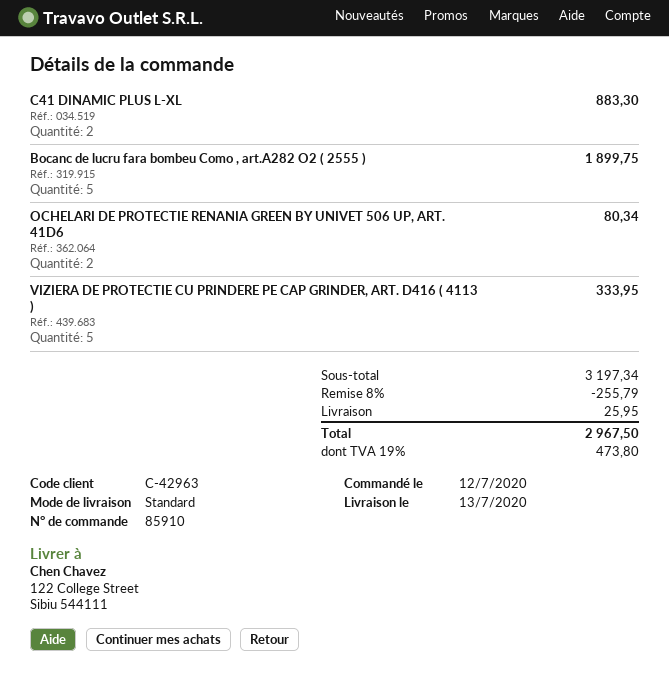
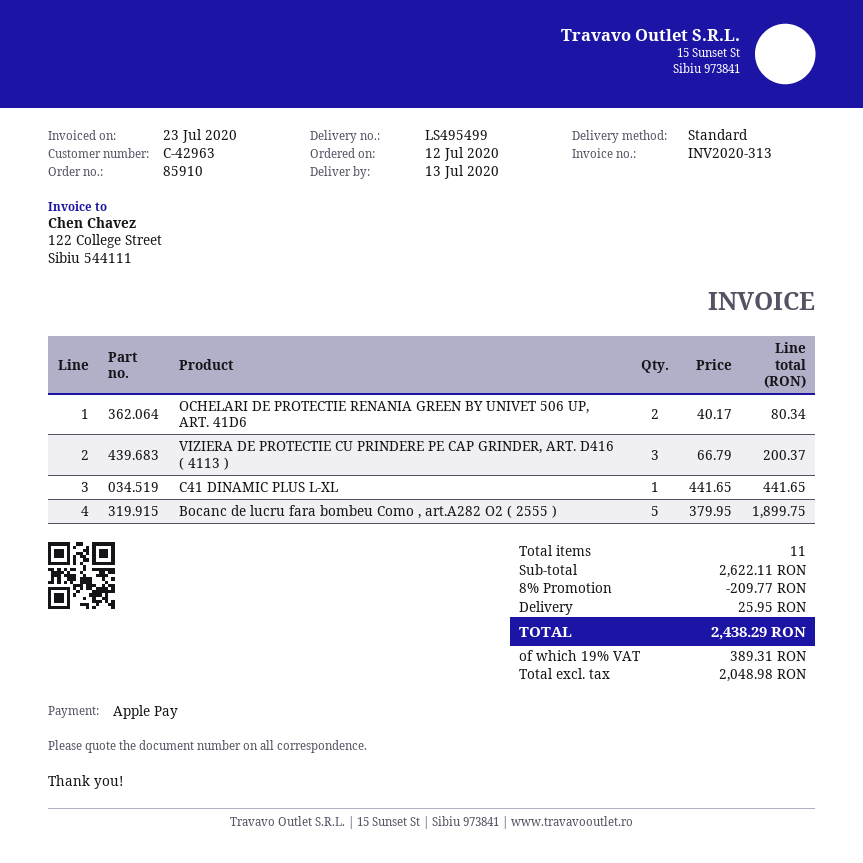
C41 DINAMIC PLUS L-XL: 2 for 883.30 -> 1 for 441.65
VIZIERA DE PROTECTIE CU PRINDERE PE CAP GRINDER, ART. D416 ( 4113 ): 5 for 333.95 -> 3 for 200.37
subtotal: 3197.34 -> 2622.11
discount: 8% = 255.79 -> 8% = 209.77
tax: 19% = 473.80 -> 19% = 389.31
total: 2967.50 -> 2438.29

